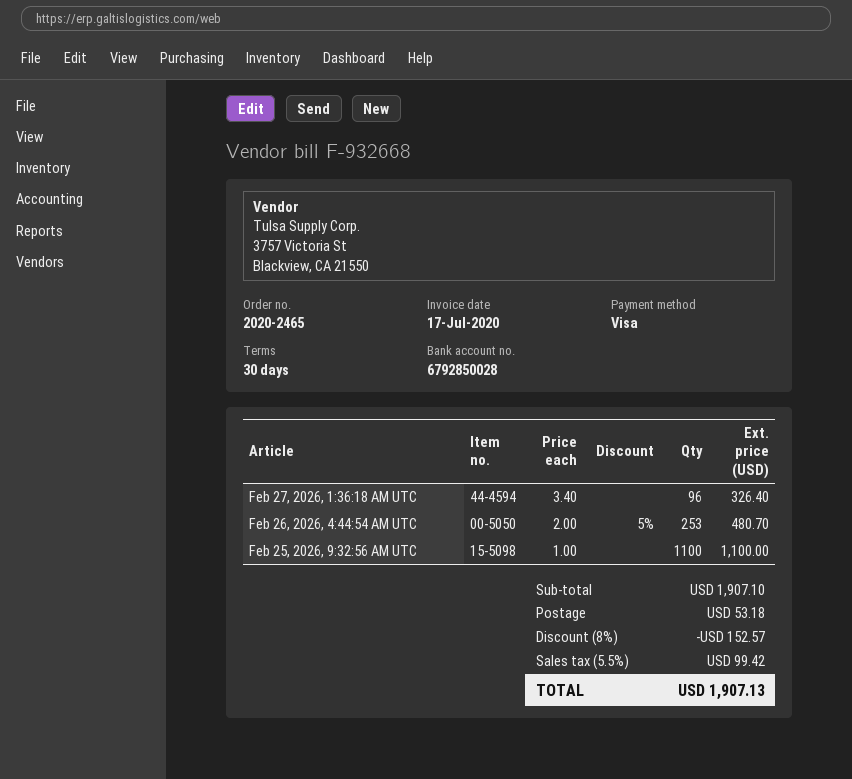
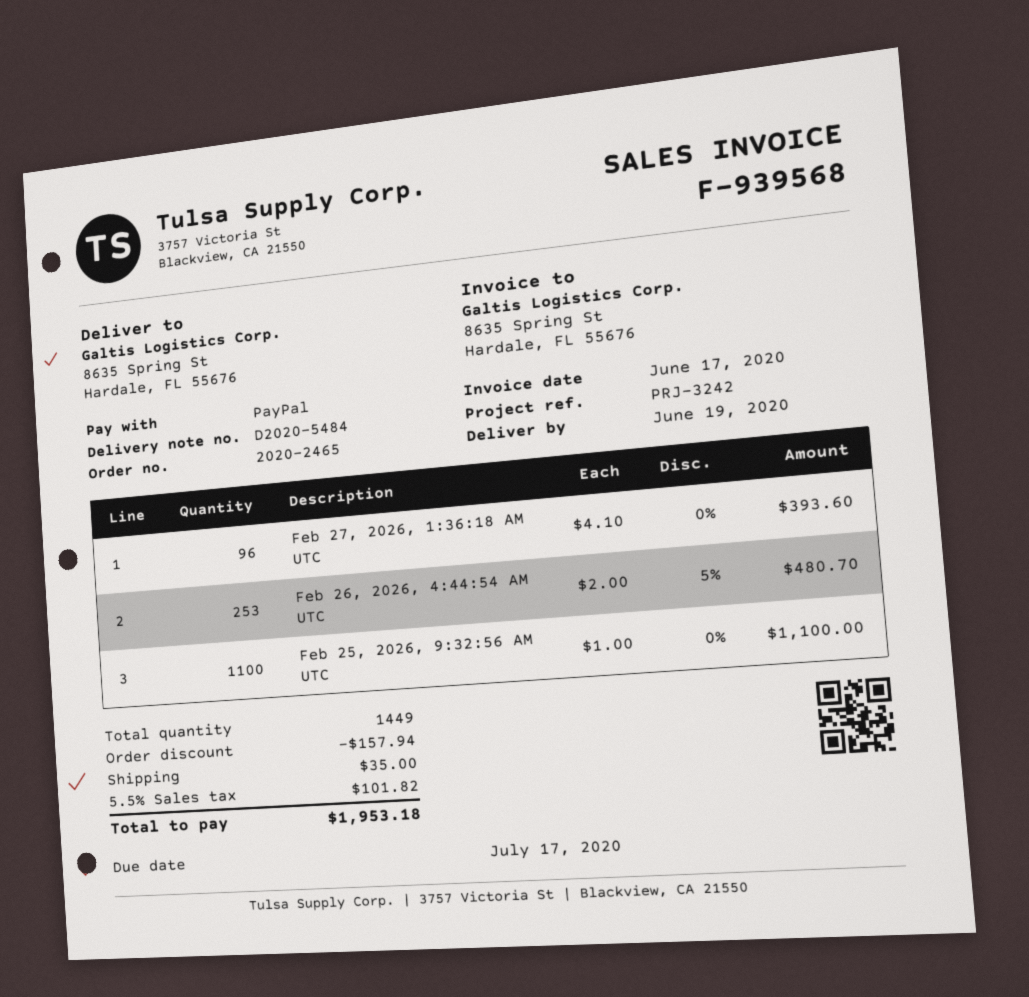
invoice number: F-932668 -> F-939568
invoice date: 2020-07-17 -> 2020-06-17
payment method: Visa -> PayPal
Feb 27, 2026, 1:36:18 AM UTC: 96 x 3.40 = 326.40 -> 96 x 4.10 = 393.60
discount: 152.57 -> 157.94
shipping: 53.18 -> 35.00
tax: 5.5% = 99.42 -> 5.5% = 101.82
total: 1907.13 -> 1953.18

